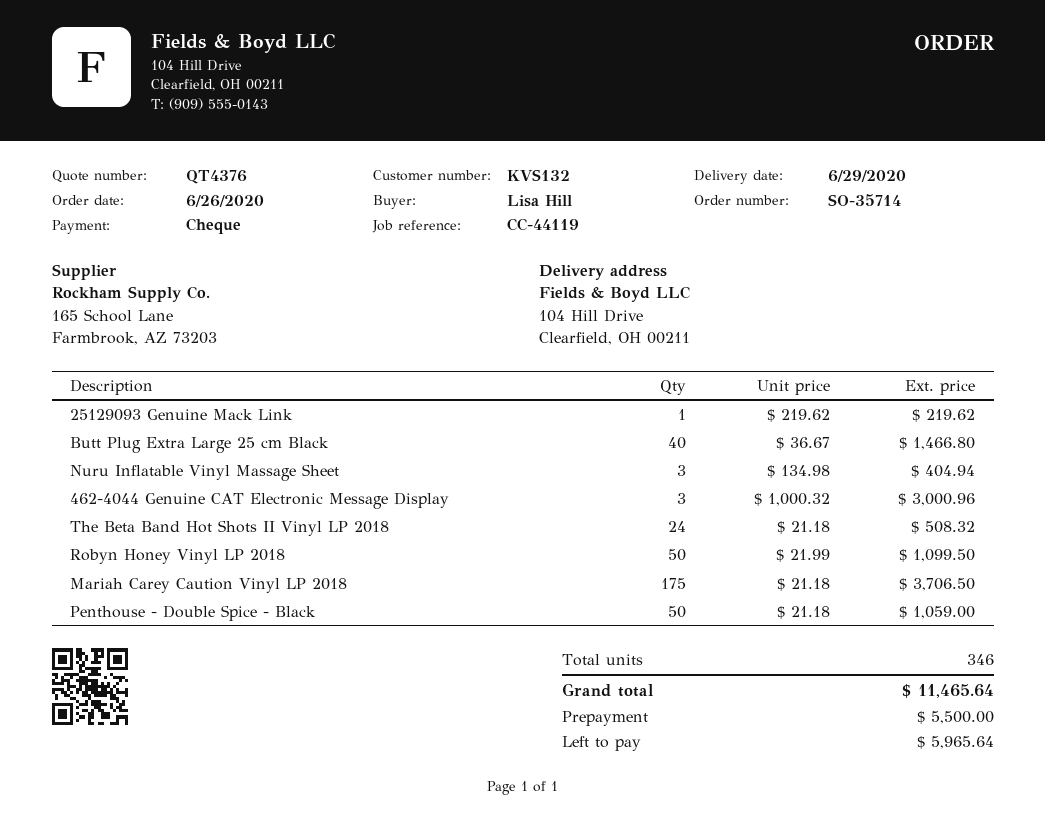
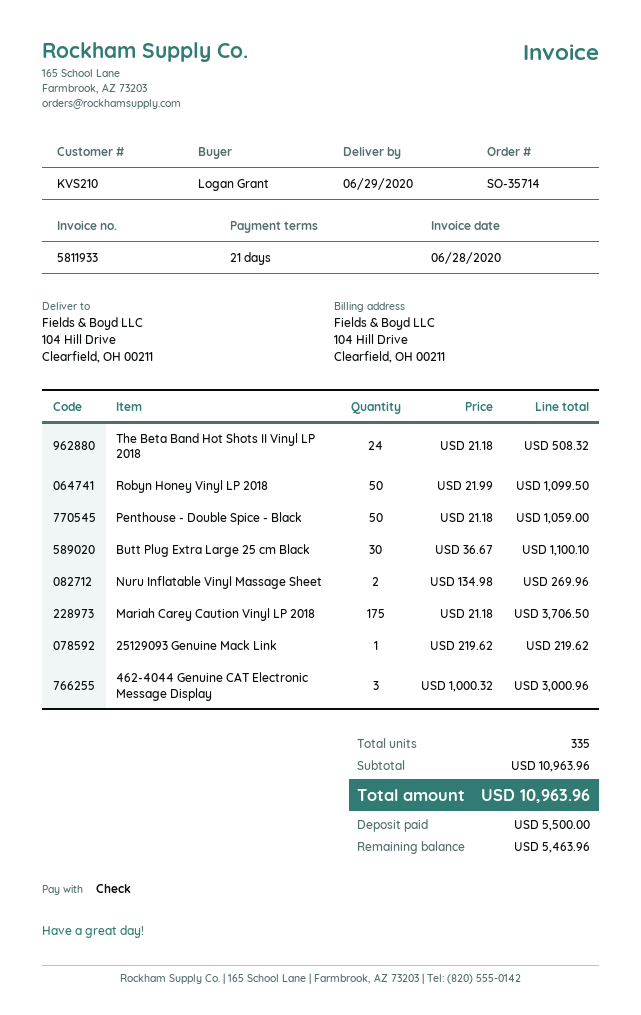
customer number: KVS132 -> KVS210
ordered by: Lisa Hill -> Logan Grant
Butt Plug Extra Large 25 cm Black: 40 x 36.67 = 1466.80 -> 30 x 36.67 = 1100.10
Nuru Inflatable Vinyl Massage Sheet: 3 x 134.98 = 404.94 -> 2 x 134.98 = 269.96
total quantity: 346 -> 335
total: 11465.64 -> 10963.96
balance: 5965.64 -> 5463.96

